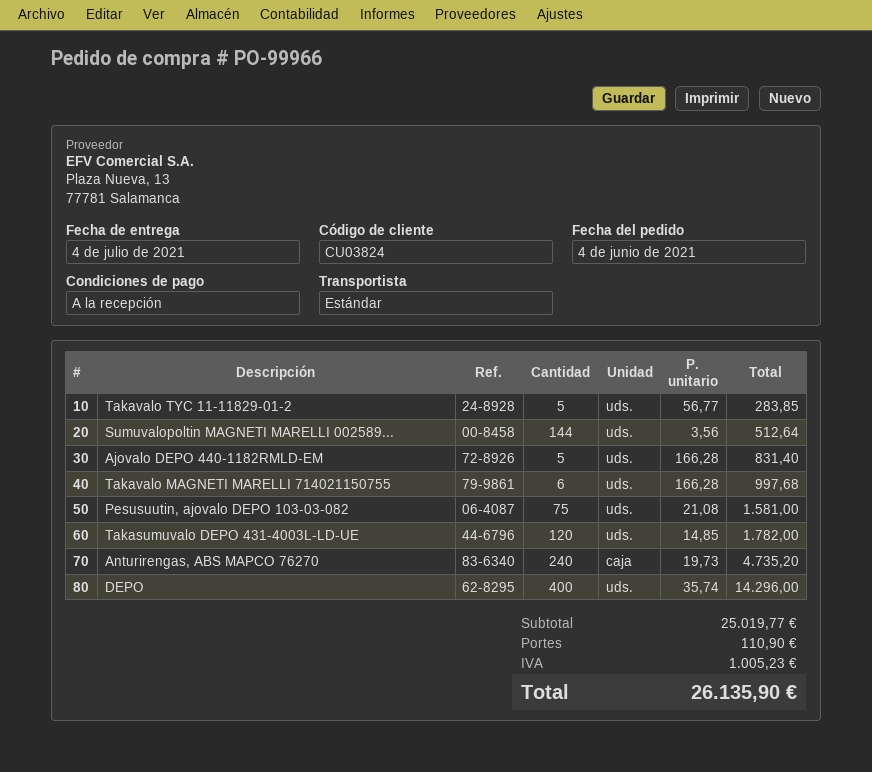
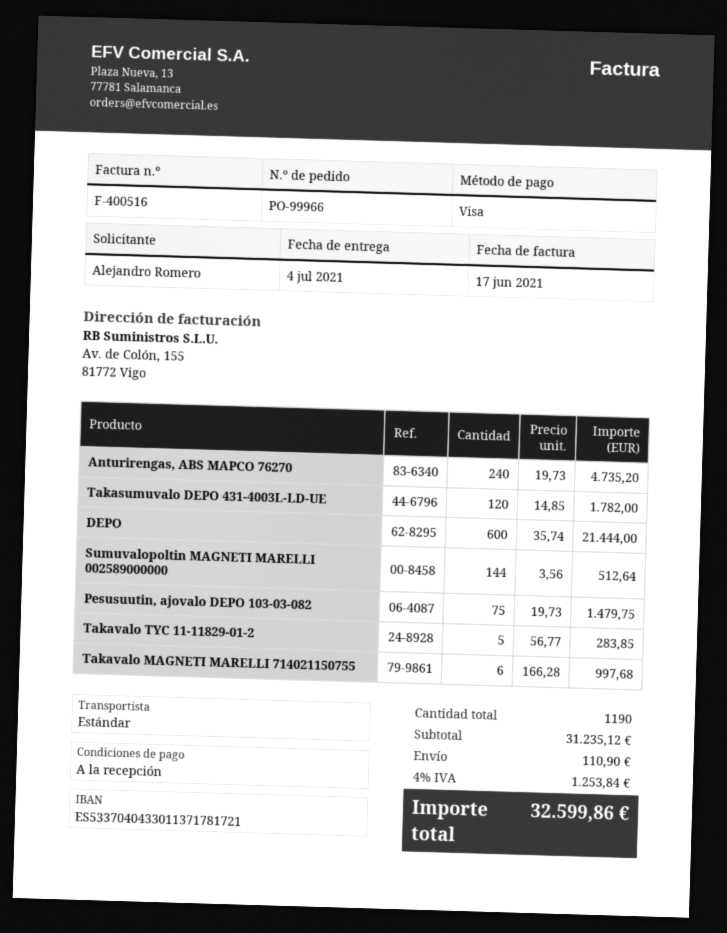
Ajovalo DEPO 440-1182RMLD-EM: 5 x 166.28 = 831.40 -> none
Pesusuutin, ajovalo DEPO 103-03-082: 75 x 21.08 = 1581.00 -> 75 x 19.73 = 1479.75
DEPO: 400 x 35.74 = 14296.00 -> 600 x 35.74 = 21444.00
subtotal: 25019.77 -> 31235.12
tax: 1005.23 -> 1253.84
total: 26135.90 -> 32599.86

